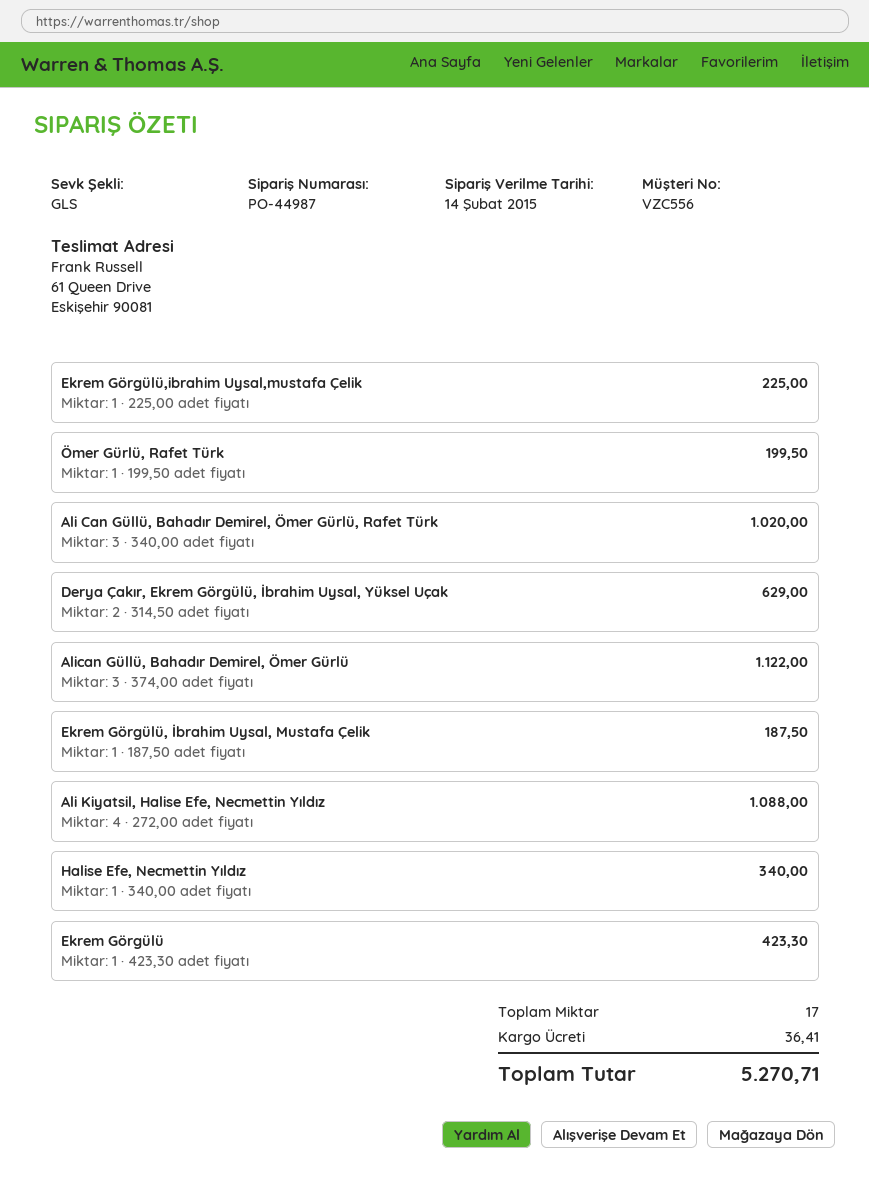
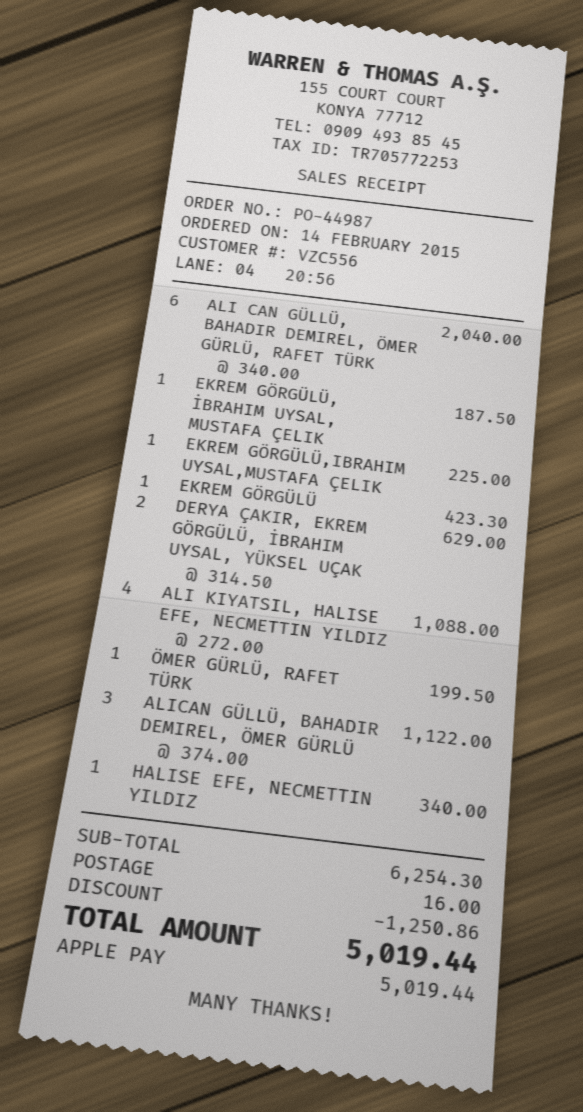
Ali Can Güllü, Bahadır Demirel, Ömer Gürlü, Rafet Türk: 3 x 340.00 = 1020.00 -> 6 x 340.00 = 2040.00
discount: none -> 1250.86
shipping: 36.41 -> 16.00
total: 5270.71 -> 5019.44

